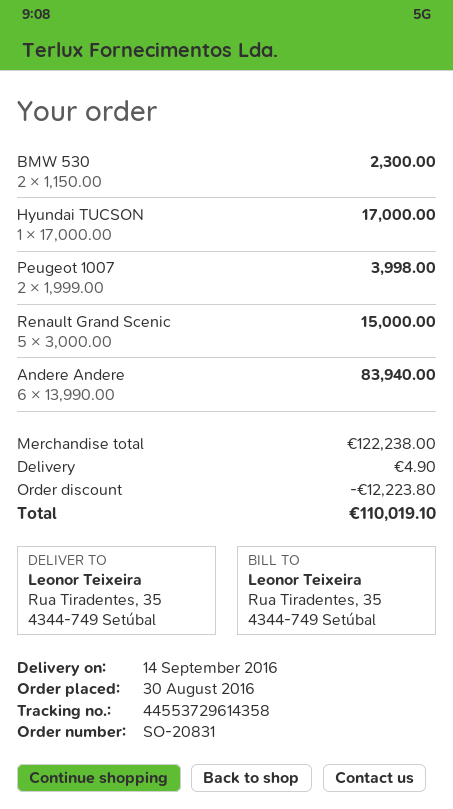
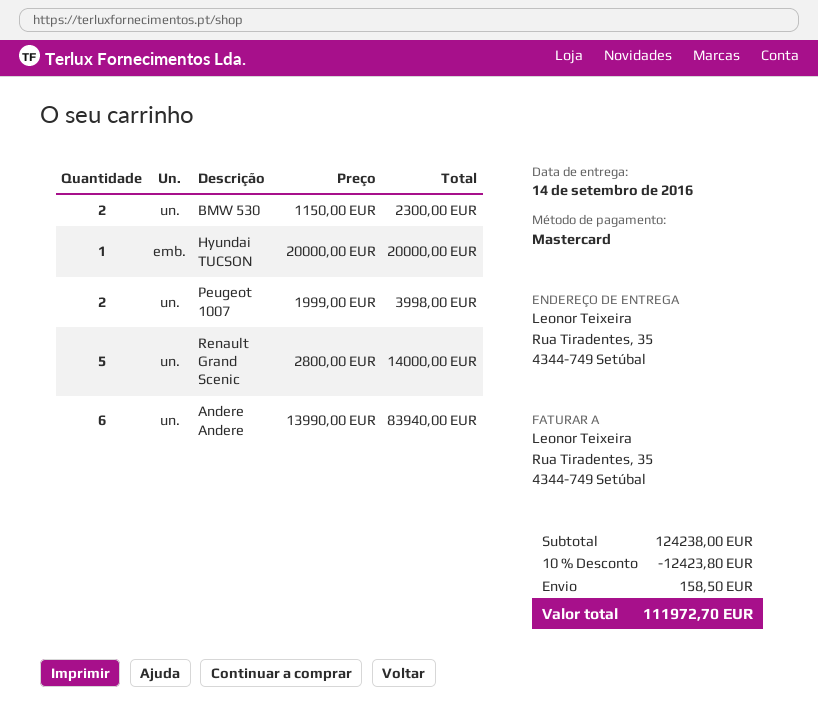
Hyundai TUCSON: 1 x 17000.00 = 17000.00 -> 1 x 20000.00 = 20000.00
Renault Grand Scenic: 5 x 3000.00 = 15000.00 -> 5 x 2800.00 = 14000.00
subtotal: 122238.00 -> 124238.00
discount: 12223.80 -> 12423.80
shipping: 4.90 -> 158.50
total: 110019.10 -> 111972.70

